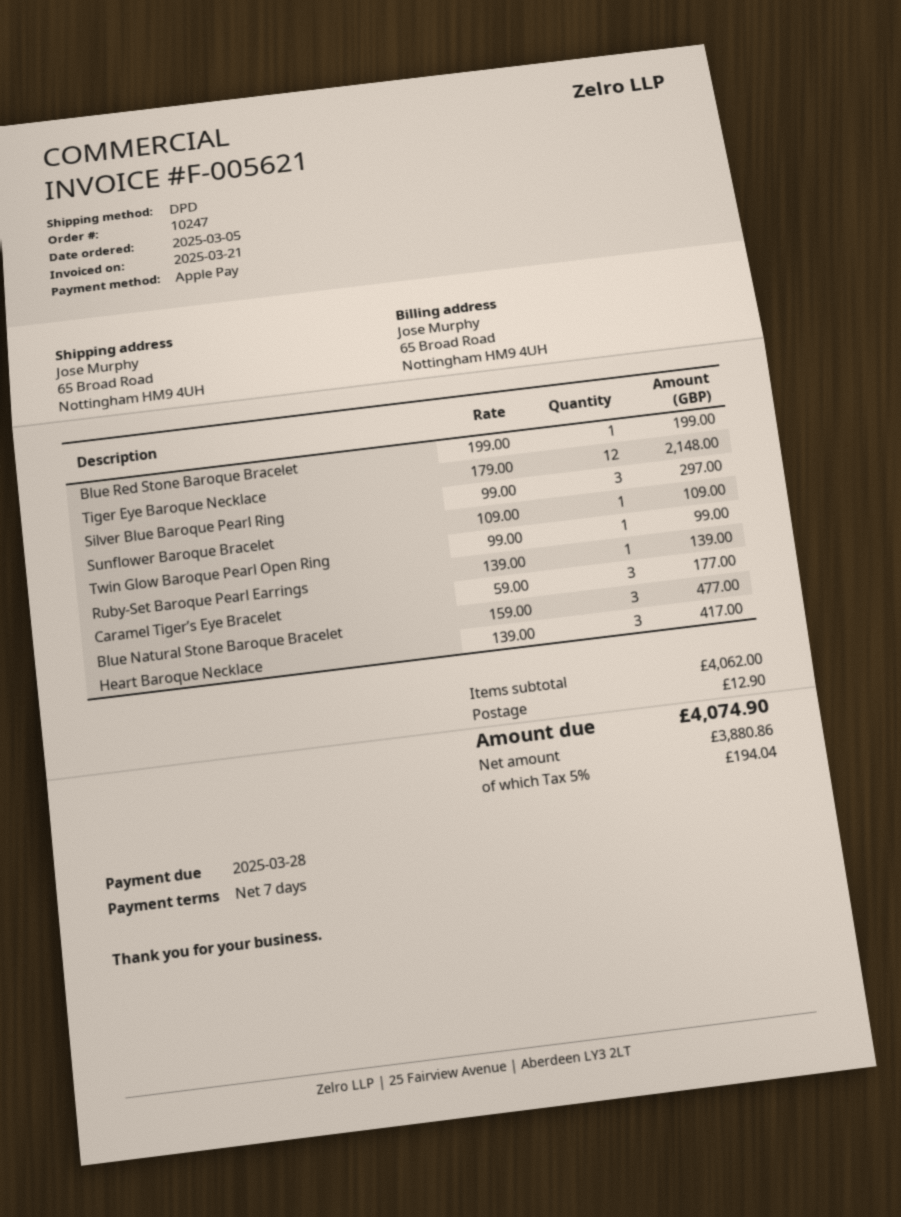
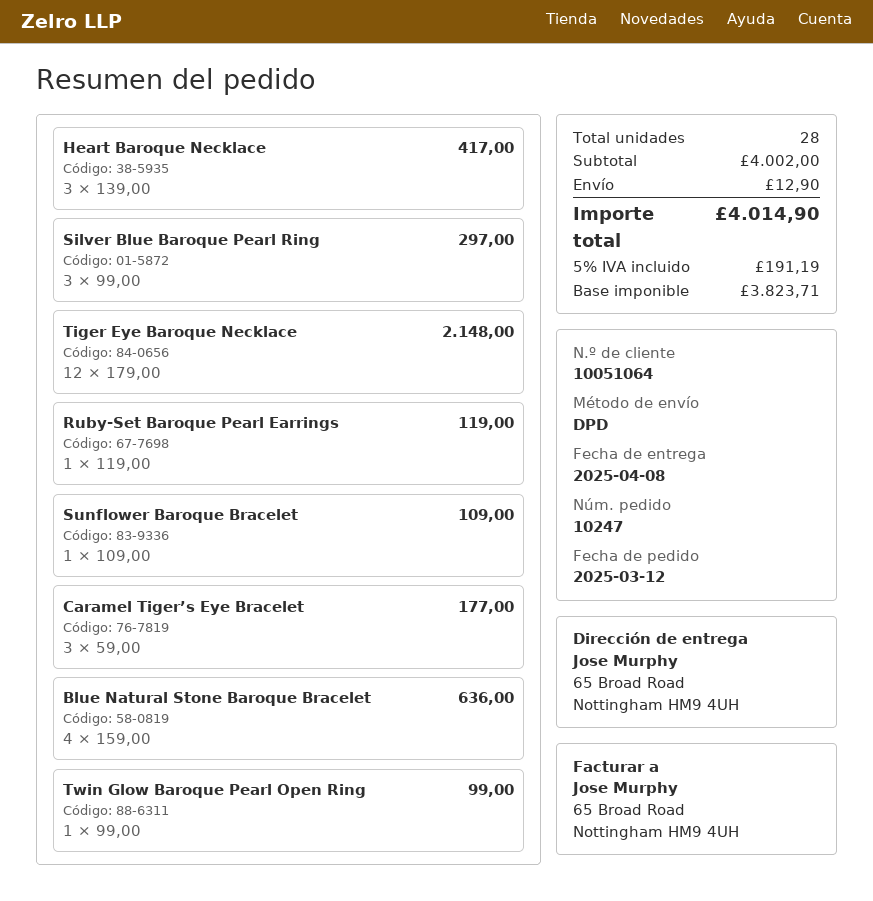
order date: 2025-03-05 -> 2025-03-12
Blue Red Stone Baroque Bracelet: 1 x 199.00 = 199.00 -> none
Ruby-Set Baroque Pearl Earrings: 1 x 139.00 = 139.00 -> 1 x 119.00 = 119.00
Blue Natural Stone Baroque Bracelet: 3 x 159.00 = 477.00 -> 4 x 159.00 = 636.00
subtotal: 4062.00 -> 4002.00
net: 3880.86 -> 3823.71
tax: 5% = 194.04 -> 5% = 191.19
total: 4074.90 -> 4014.90

